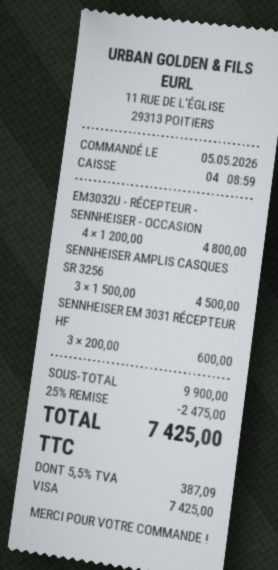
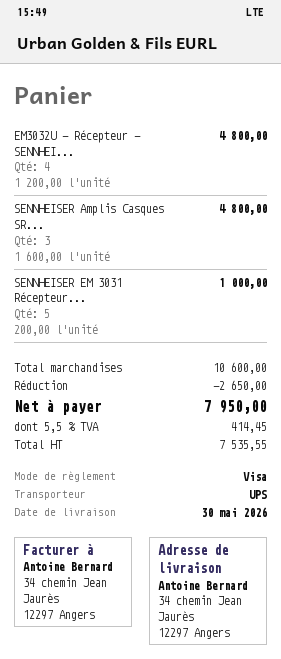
SENNHEISER AMPLIS CASQUES SR 3256: 3 x 1500.00 = 4500.00 -> 3 x 1600.00 = 4800.00
SENNHEISER EM 3031 RÉCEPTEUR HF: 3 x 200.00 = 600.00 -> 5 x 200.00 = 1000.00
subtotal: 9900.00 -> 10600.00
discount: 2475.00 -> 2650.00
tax: 5.5% = 387.09 -> 5.5% = 414.45
total: 7425.00 -> 7950.00

